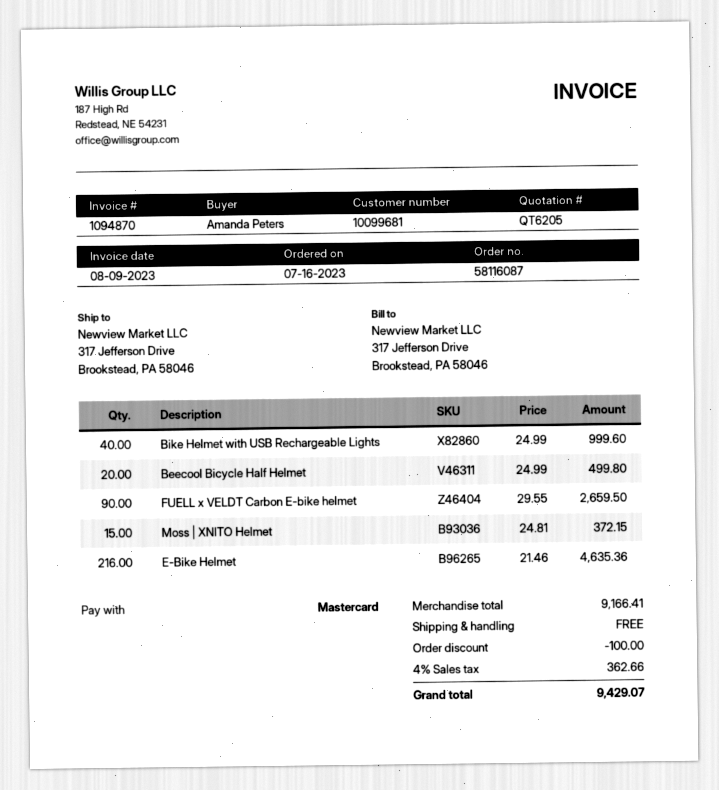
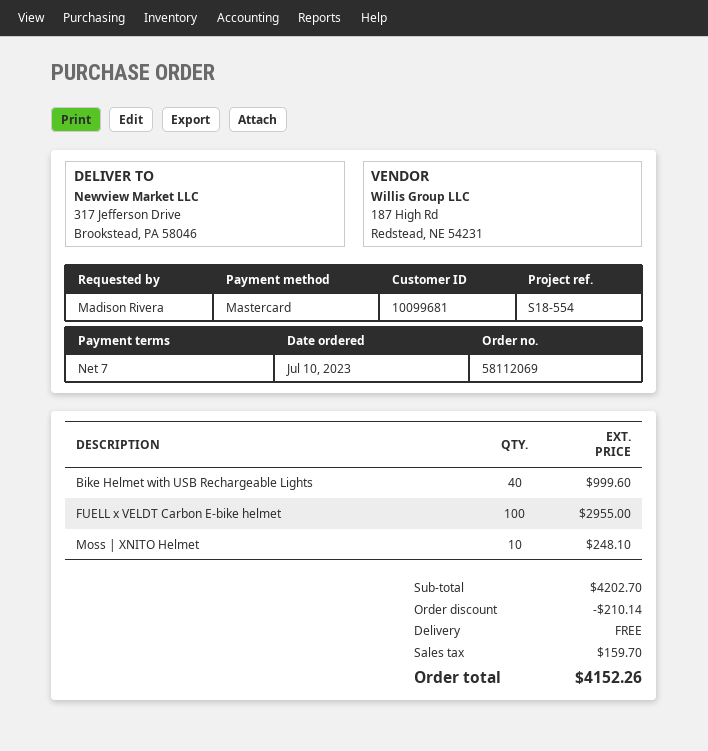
order number: 58116087 -> 58112069
order date: 2023-07-16 -> 2023-07-10
ordered by: Amanda Peters -> Madison Rivera
Beecool Bicycle Half Helmet: 20 for 499.80 -> none
FUELL x VELDT Carbon E-bike helmet: 90 for 2659.50 -> 100 for 2955.00
Moss | XNITO Helmet: 15 for 372.15 -> 10 for 248.10
E-Bike Helmet: 216 for 4635.36 -> none
subtotal: 9166.41 -> 4202.70
discount: 100.00 -> 210.14
tax: 362.66 -> 159.70
total: 9429.07 -> 4152.26

